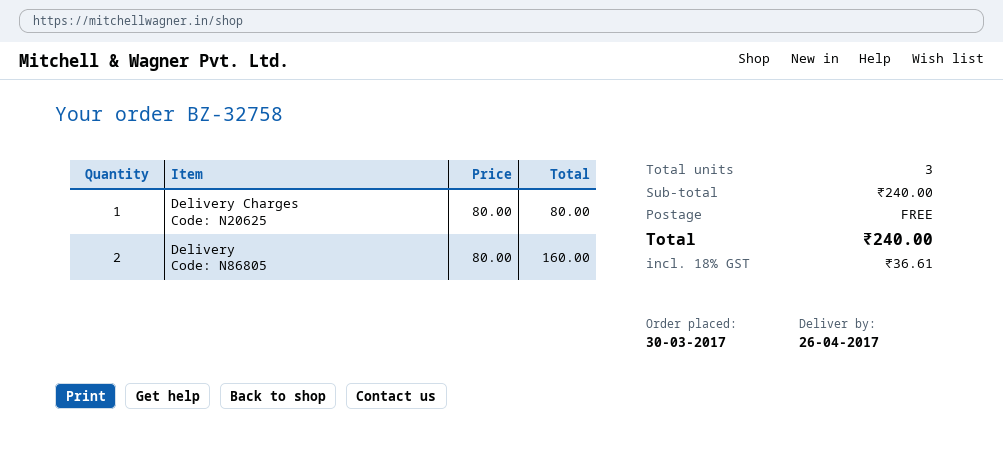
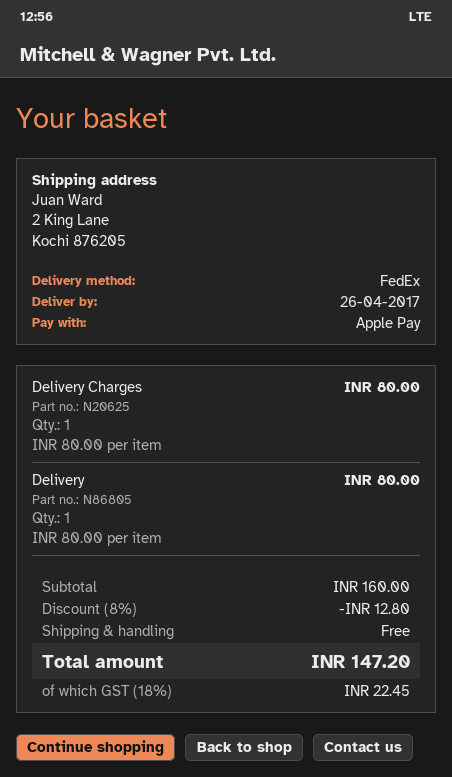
Delivery: 2 x 80.00 = 160.00 -> 1 x 80.00 = 80.00
subtotal: 240.00 -> 160.00
discount: none -> 8% = 12.80
tax: 18% = 36.61 -> 18% = 22.45
total: 240.00 -> 147.20

